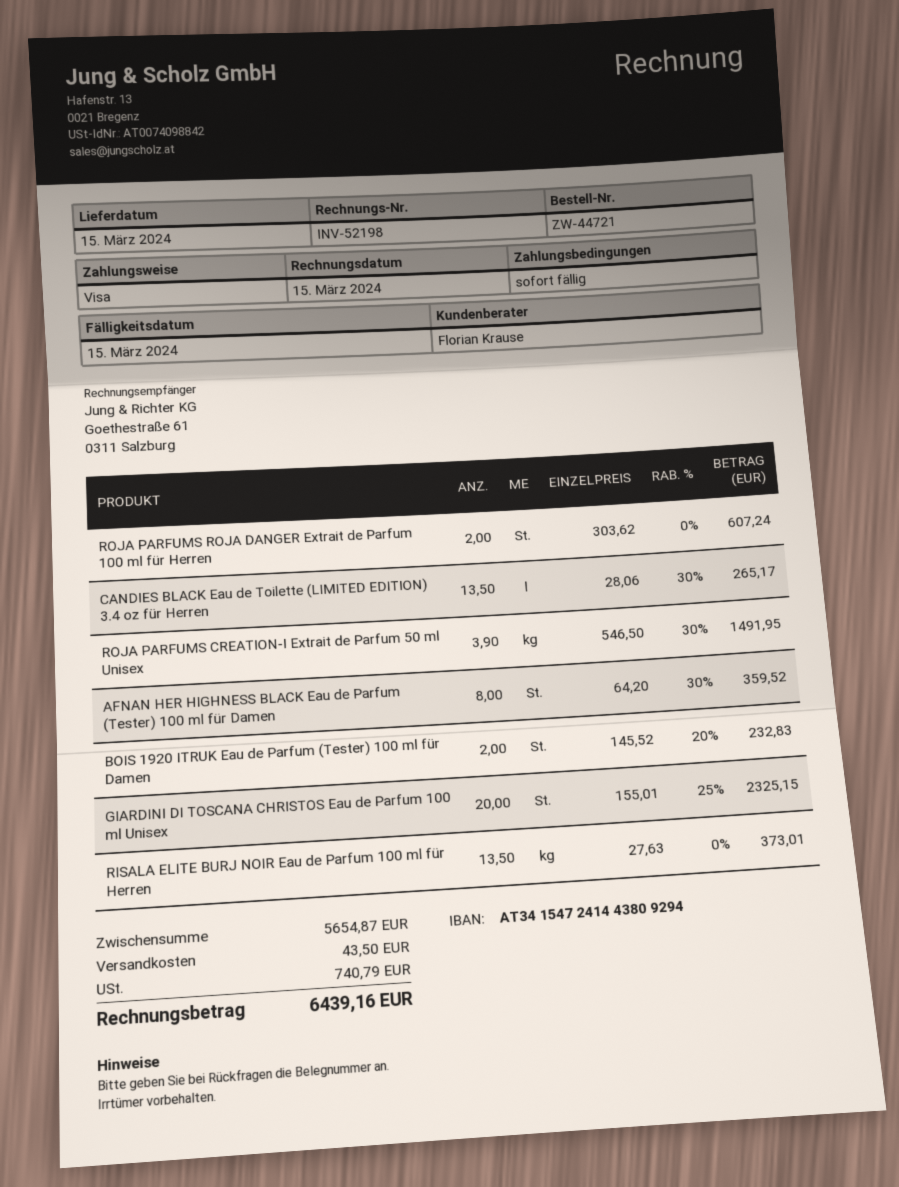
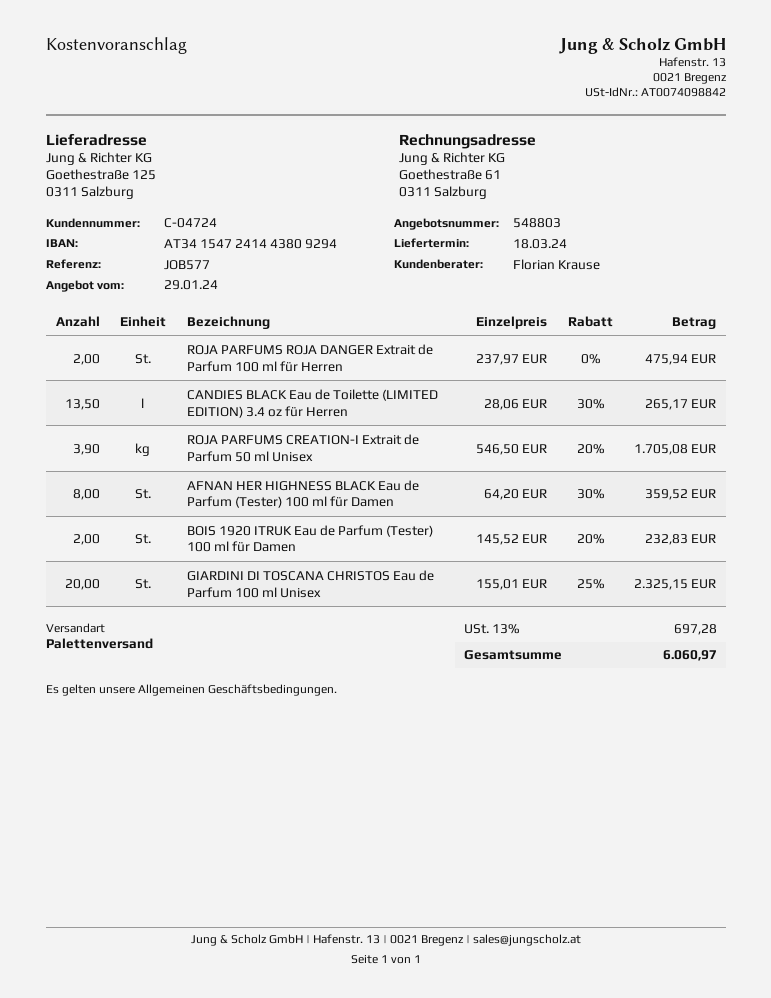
delivery date: 2024-03-15 -> 2024-03-18
ROJA PARFUMS ROJA DANGER Extrait de Parfum 100 ml für Herren: 2 x 303.62 = 607.24 -> 2 x 237.97 = 475.94
ROJA PARFUMS CREATION-I Extrait de Parfum 50 ml Unisex: 3.9 x 546.50 - 30% = 1491.95 -> 3.9 x 546.50 - 20% = 1705.08
RISALA ELITE BURJ NOIR Eau de Parfum 100 ml für Herren: 13.5 x 27.63 = 373.01 -> none
shipping: 43.50 -> none
tax: 740.79 -> 697.28
total: 6439.16 -> 6060.97

